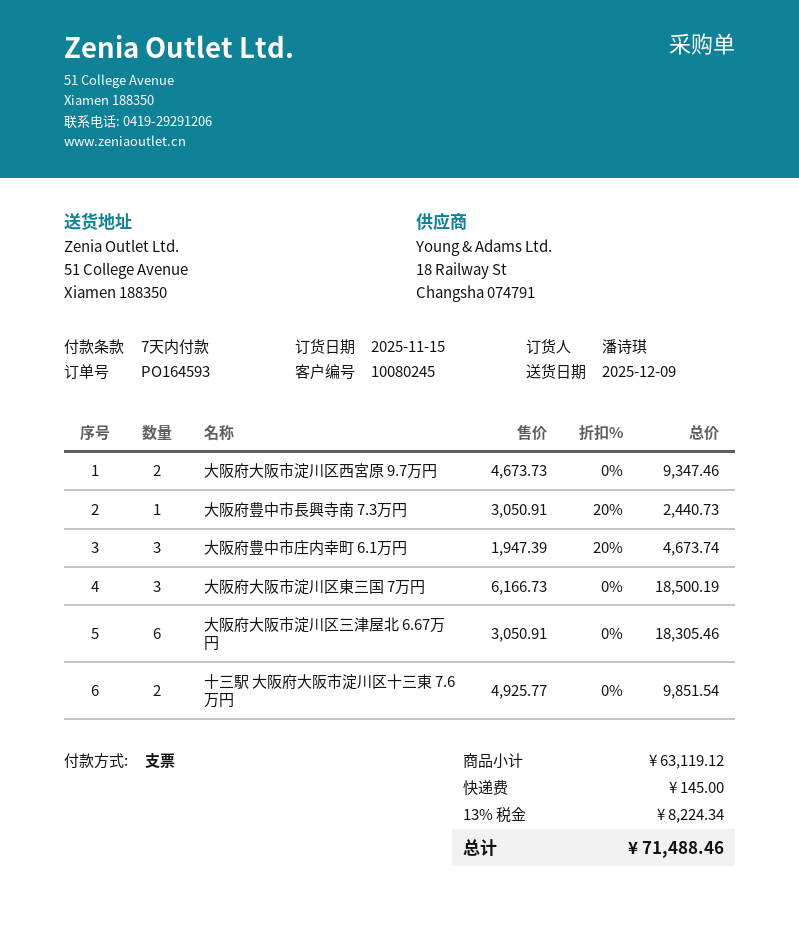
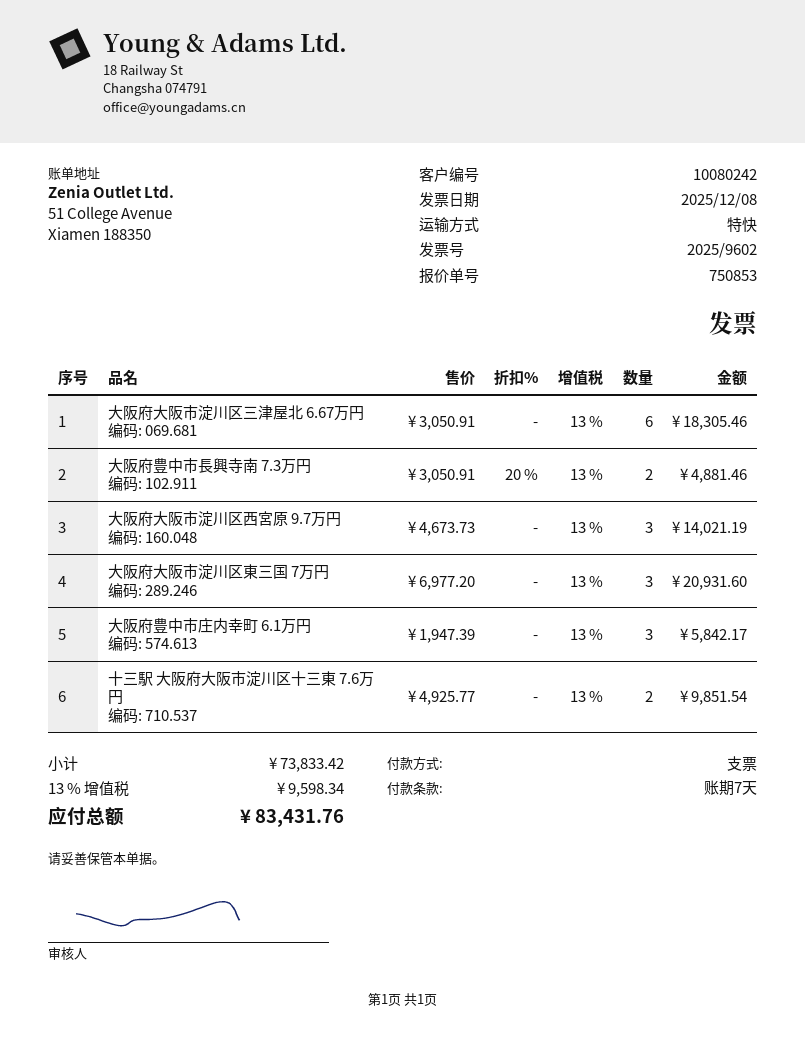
customer number: 10080245 -> 10080242
大阪府大阪市淀川区西宮原 9.7万円: 2 x 4673.73 = 9347.46 -> 3 x 4673.73 = 14021.19
大阪府豊中市長興寺南 7.3万円: 1 x 3050.91 - 20% = 2440.73 -> 2 x 3050.91 - 20% = 4881.46
大阪府豊中市庄内幸町 6.1万円: 3 x 1947.39 - 20% = 4673.74 -> 3 x 1947.39 = 5842.17
大阪府大阪市淀川区東三国 7万円: 3 x 6166.73 = 18500.19 -> 3 x 6977.20 = 20931.60
subtotal: 63119.12 -> 73833.42
shipping: 145.00 -> none
tax: 13% = 8224.34 -> 13% = 9598.34
total: 71488.46 -> 83431.76

